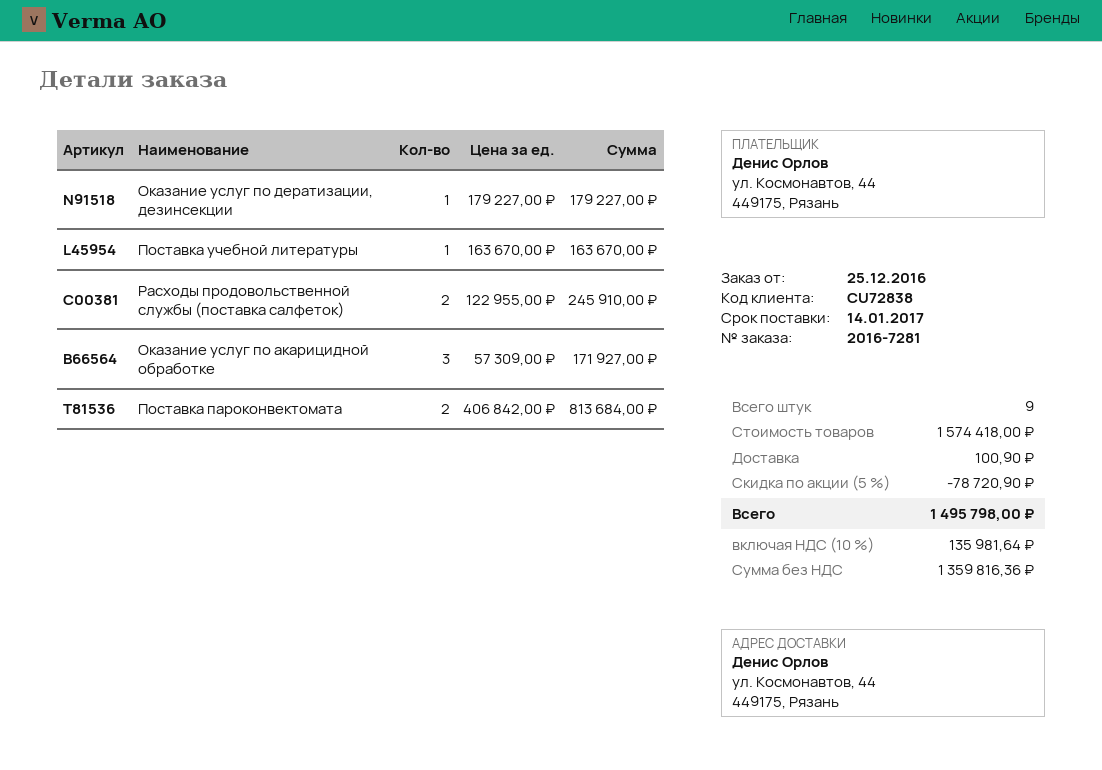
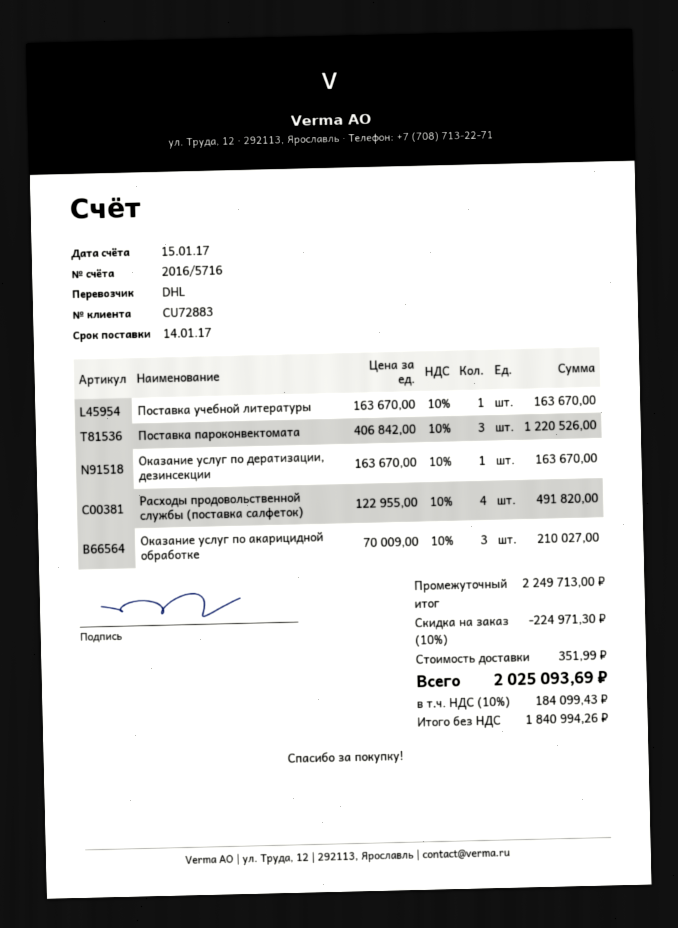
customer number: CU72838 -> CU72883
Оказание услуг по дератизации, дезинсекции: 1 x 179227.00 = 179227.00 -> 1 x 163670.00 = 163670.00
Расходы продовольственной службы (поставка салфеток): 2 x 122955.00 = 245910.00 -> 4 x 122955.00 = 491820.00
Оказание услуг по акарицидной обработке: 3 x 57309.00 = 171927.00 -> 3 x 70009.00 = 210027.00
Поставка пароконвектомата: 2 x 406842.00 = 813684.00 -> 3 x 406842.00 = 1220526.00
subtotal: 1574418.00 -> 2249713.00
discount: 5% = 78720.90 -> 10% = 224971.30
shipping: 100.90 -> 351.99
net: 1359816.36 -> 1840994.26
tax: 10% = 135981.64 -> 10% = 184099.43
total: 1495798.00 -> 2025093.69

